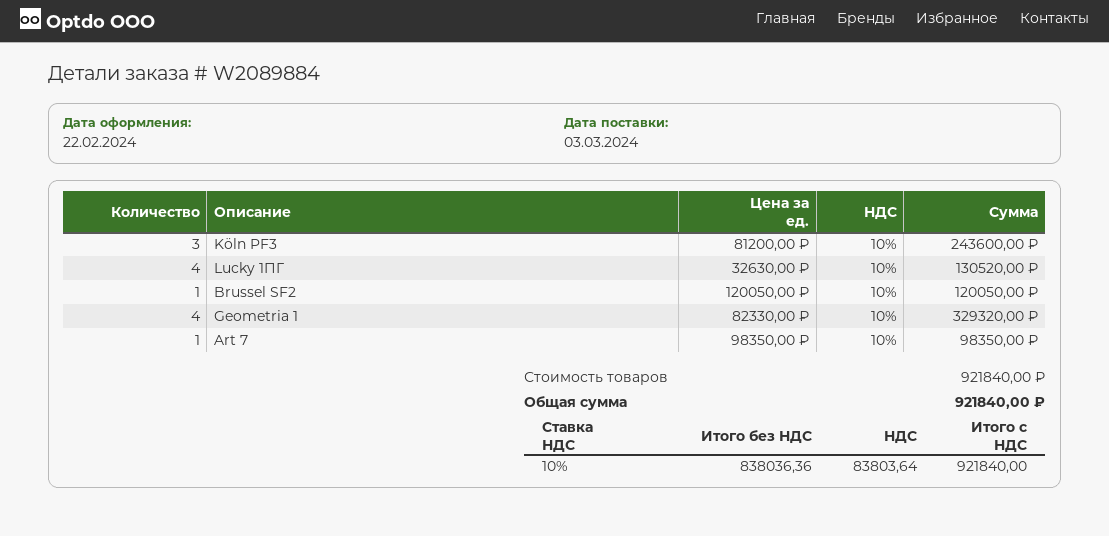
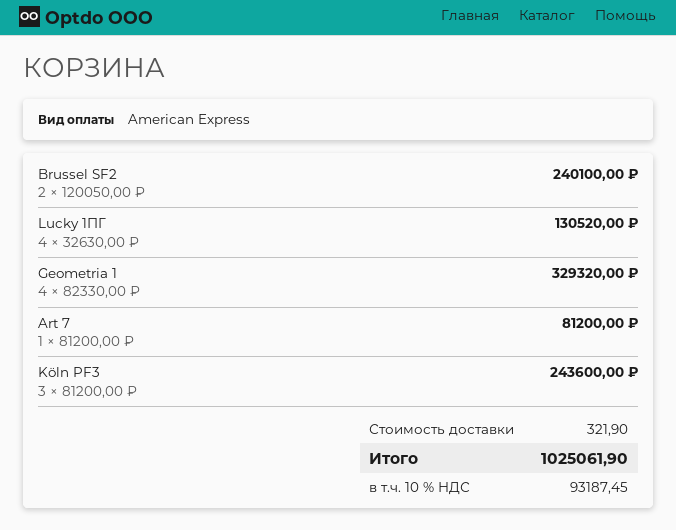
Brussel SF2: 1 x 120050.00 = 120050.00 -> 2 x 120050.00 = 240100.00
Art 7: 1 x 98350.00 = 98350.00 -> 1 x 81200.00 = 81200.00
shipping: none -> 321.90
tax: 10% = 83803.64 -> 10% = 93187.45
total: 921840.00 -> 1025061.90

